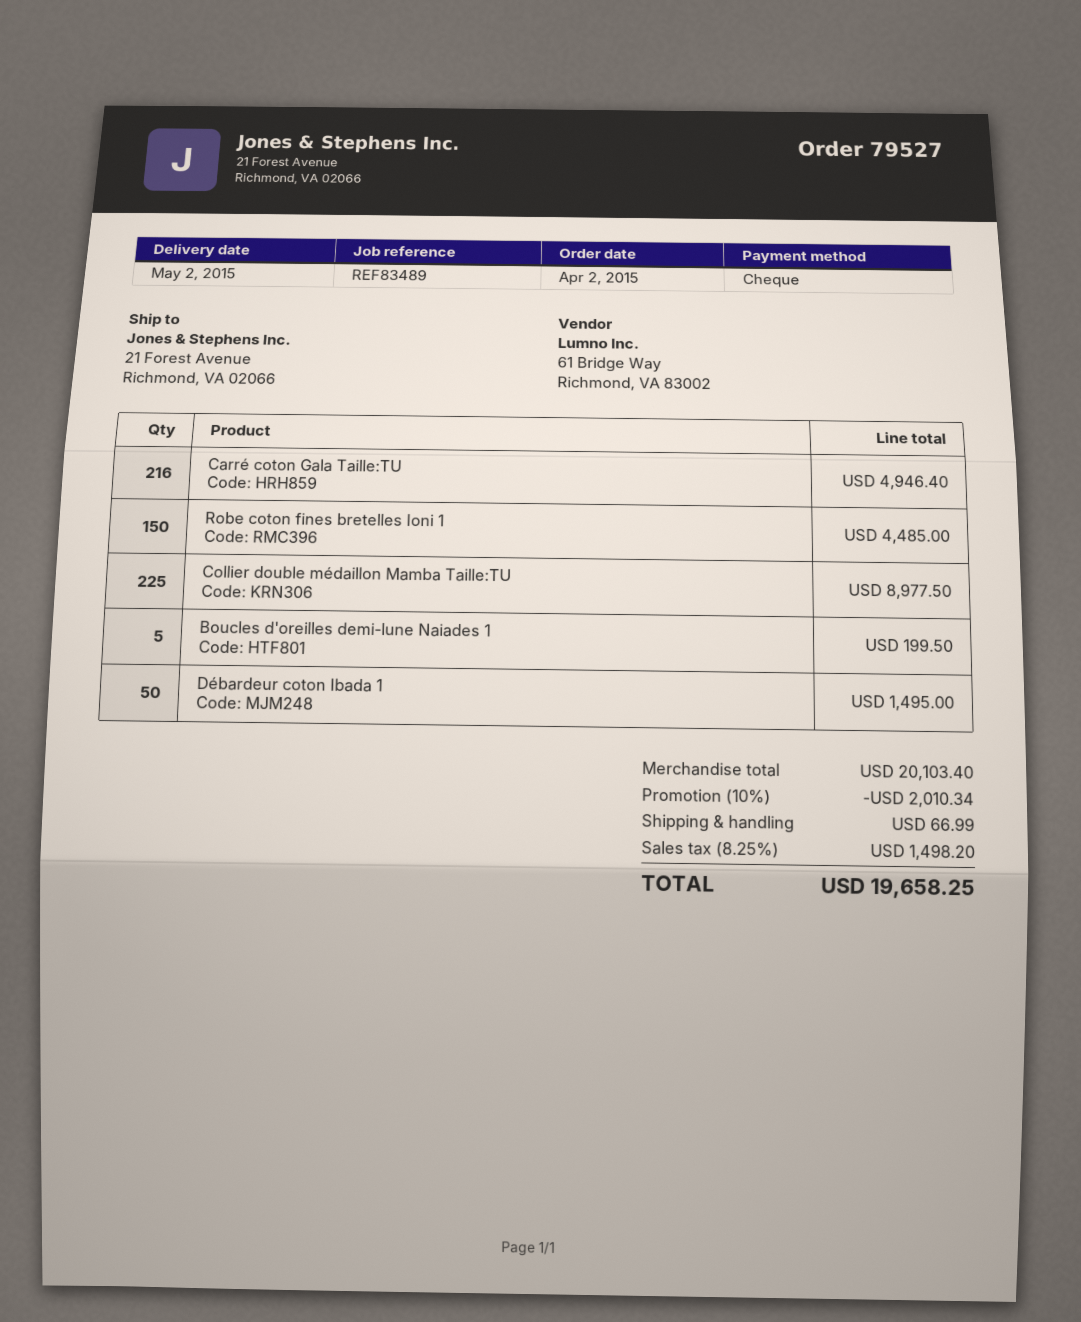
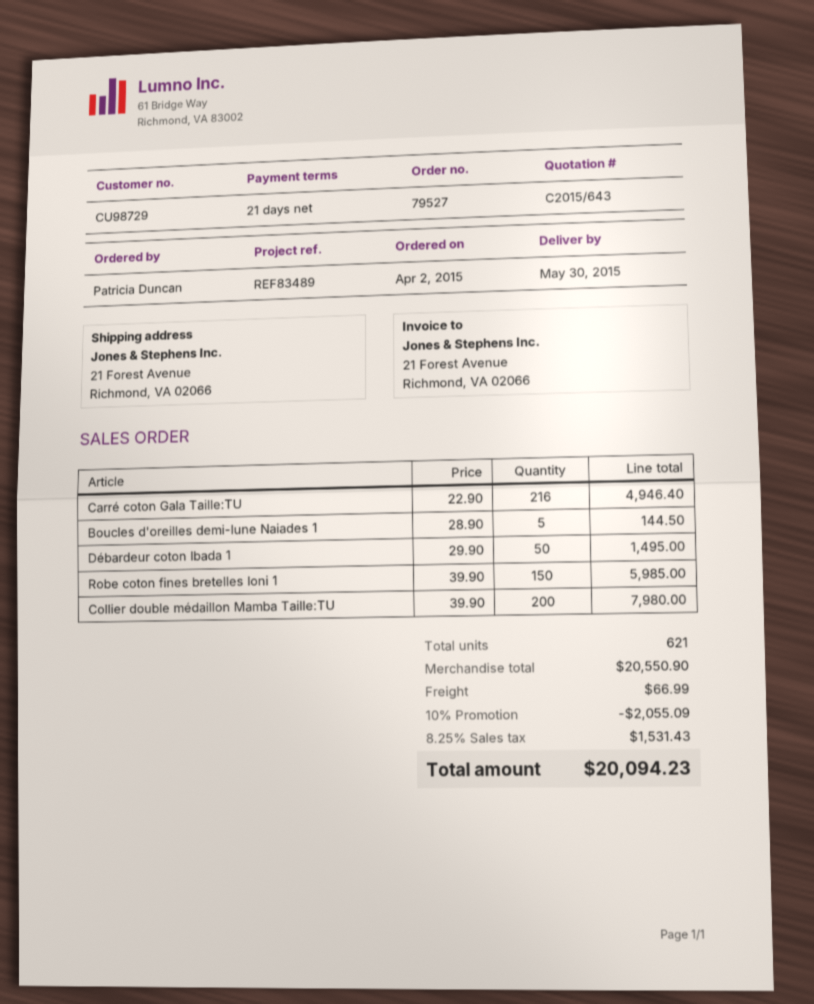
delivery date: 2015-05-02 -> 2015-05-30
Robe coton fines bretelles Ioni 1: 150 for 4485.00 -> 150 for 5985.00
Collier double médaillon Mamba Taille:TU: 225 for 8977.50 -> 200 for 7980.00
Boucles d'oreilles demi-lune Naiades 1: 5 for 199.50 -> 5 for 144.50
subtotal: 20103.40 -> 20550.90
discount: 10% = 2010.34 -> 10% = 2055.09
tax: 8.25% = 1498.20 -> 8.25% = 1531.43
total: 19658.25 -> 20094.23

